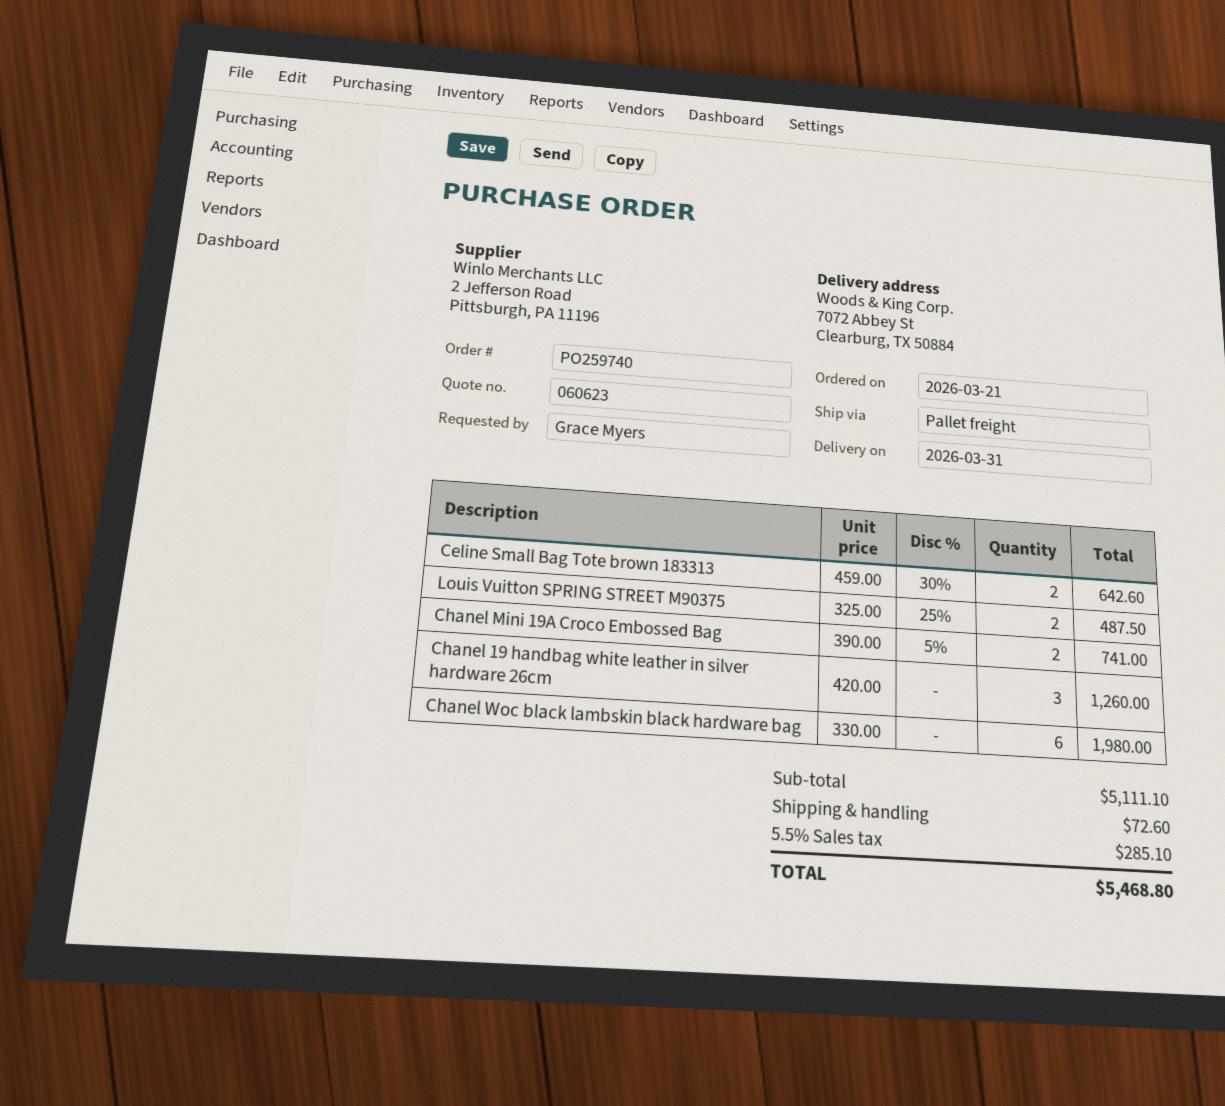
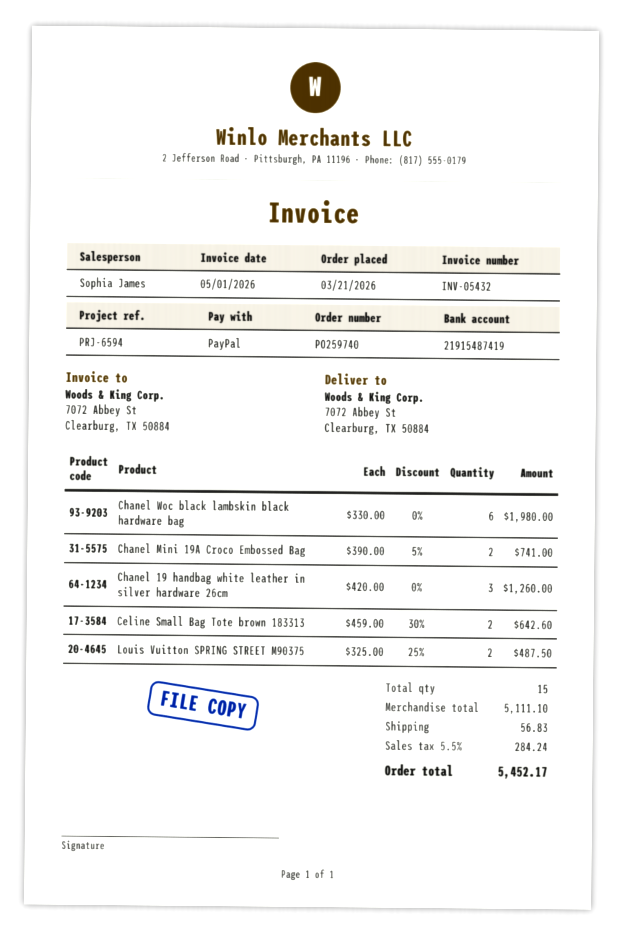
shipping: 72.60 -> 56.83
tax: 5.5% = 285.10 -> 5.5% = 284.24
total: 5468.80 -> 5452.17

